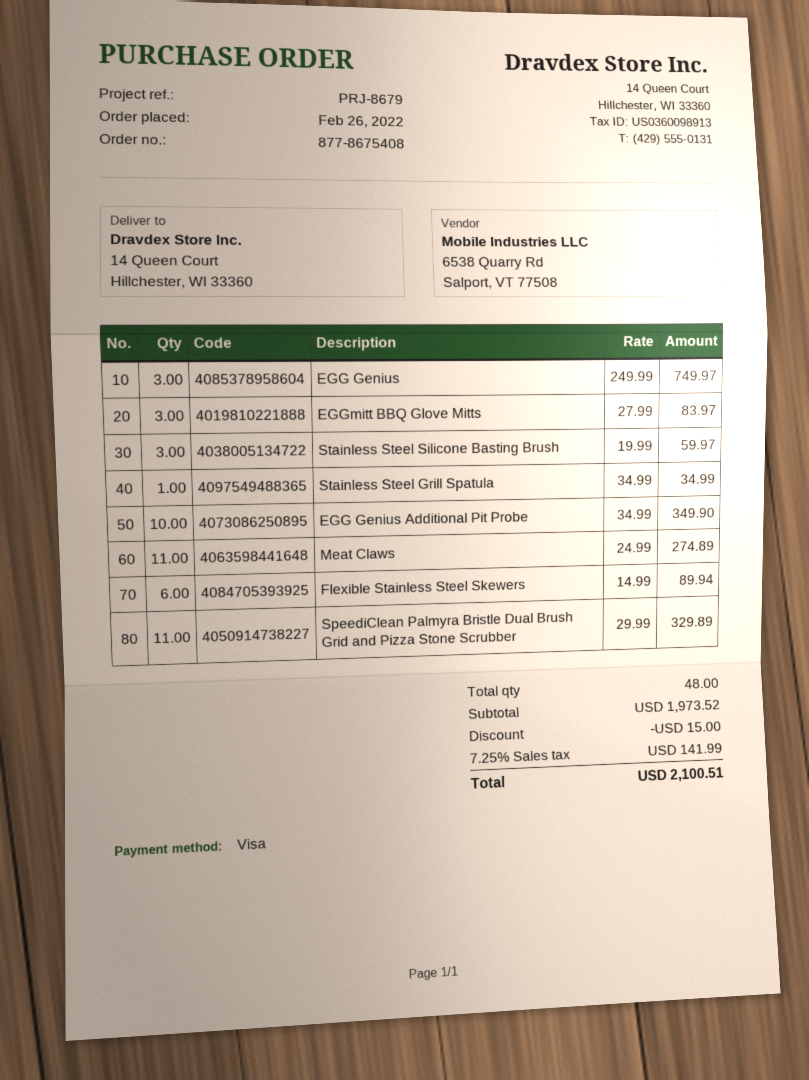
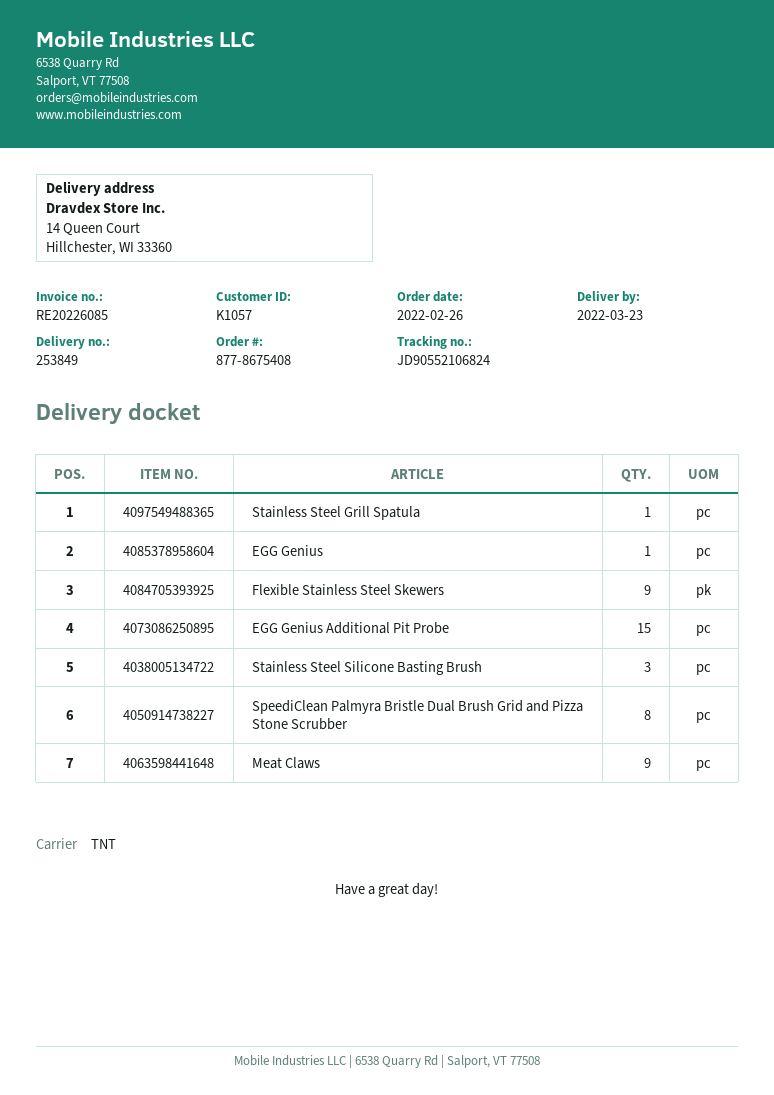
EGG Genius: 3 -> 1
EGGmitt BBQ Glove Mitts: 3 -> none
EGG Genius Additional Pit Probe: 10 -> 15
Meat Claws: 11 -> 9
Flexible Stainless Steel Skewers: 6 -> 9
SpeediClean Palmyra Bristle Dual Brush Grid and Pizza Stone Scrubber: 11 -> 8

